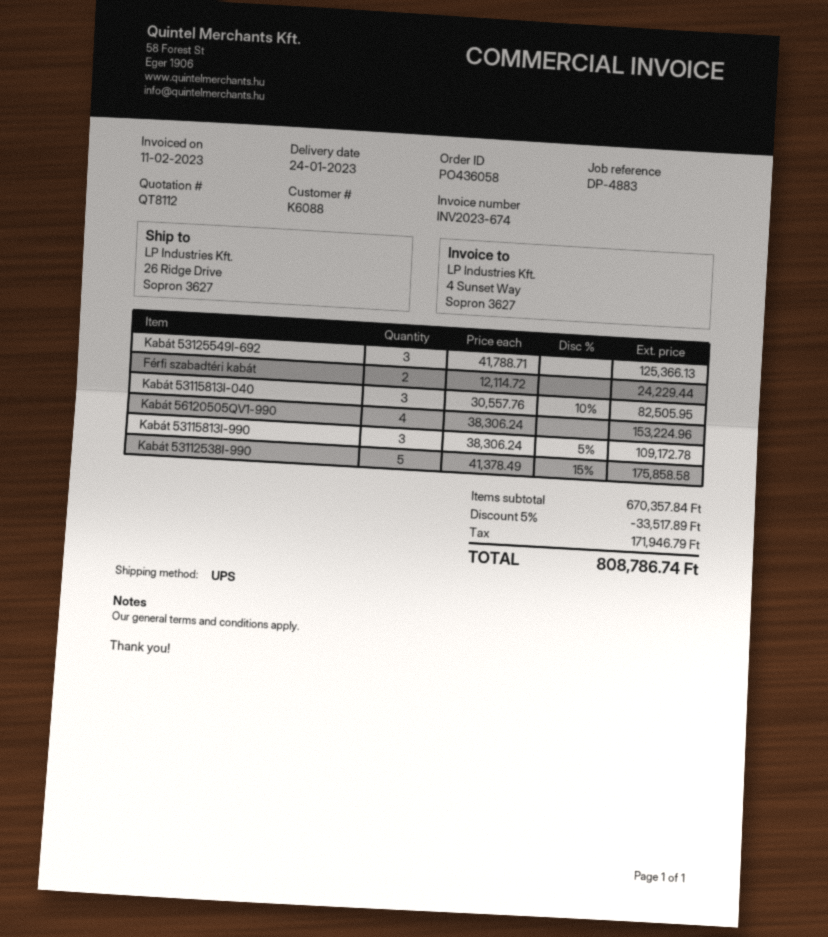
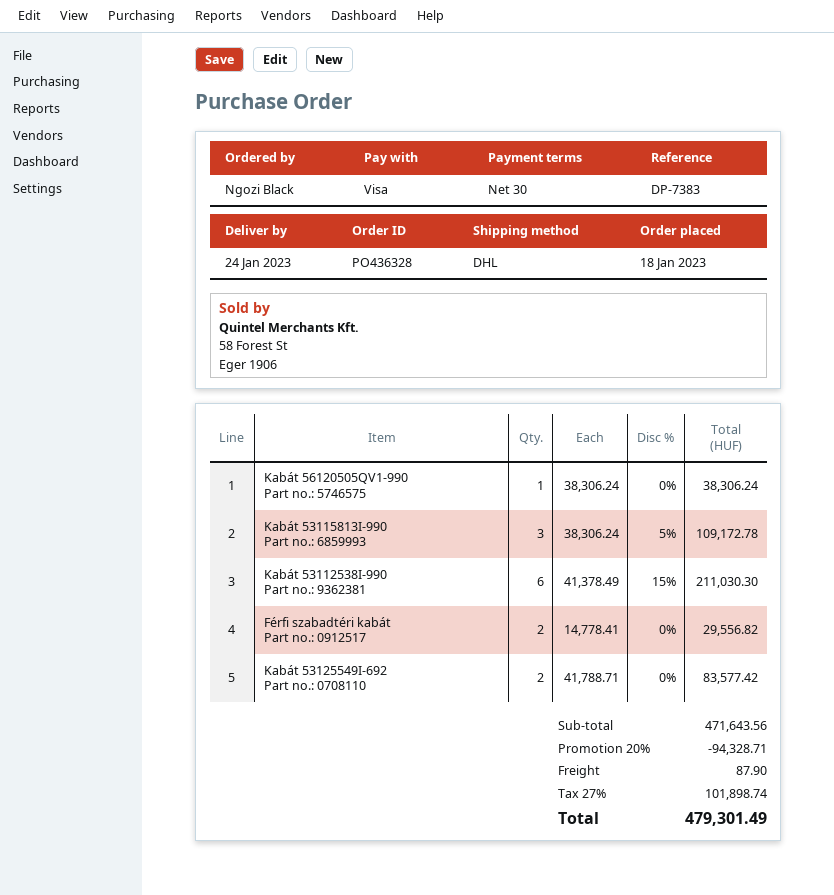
order number: PO436058 -> PO436328
reference: DP-4883 -> DP-7383
shipping method: UPS -> DHL
Kabát 53125549I-692: 3 x 41788.71 = 125366.13 -> 2 x 41788.71 = 83577.42
Férfi szabadtéri kabát: 2 x 12114.72 = 24229.44 -> 2 x 14778.41 = 29556.82
Kabát 53115813I-040: 3 x 30557.76 - 10% = 82505.95 -> none
Kabát 56120505QV1-990: 4 x 38306.24 = 153224.96 -> 1 x 38306.24 = 38306.24
Kabát 53112538I-990: 5 x 41378.49 - 15% = 175858.58 -> 6 x 41378.49 - 15% = 211030.30
subtotal: 670357.84 -> 471643.56
discount: 5% = 33517.89 -> 20% = 94328.71
shipping: none -> 87.90
tax: 171946.79 -> 101898.74
total: 808786.74 -> 479301.49

